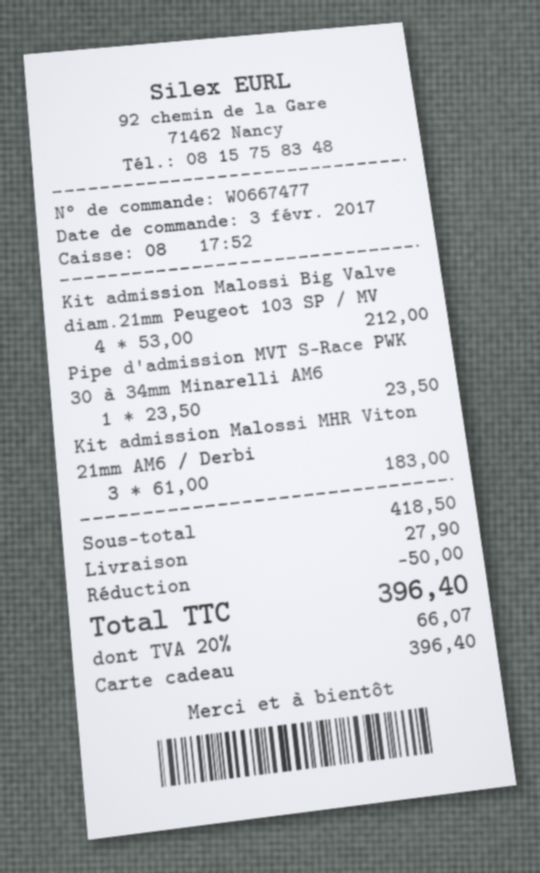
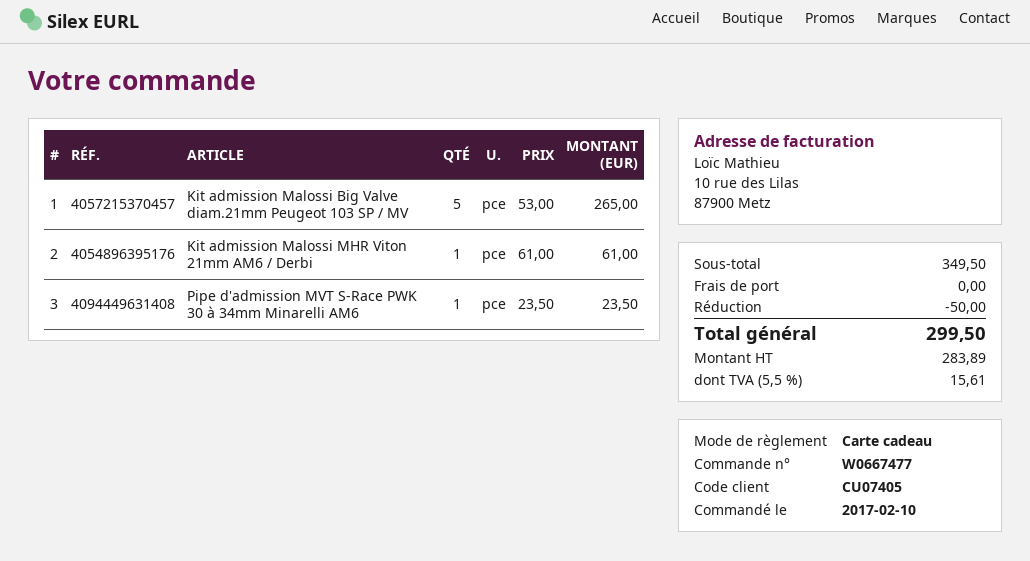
order date: 2017-02-03 -> 2017-02-10
Kit admission Malossi Big Valve diam.21mm Peugeot 103 SP / MV: 4 x 53.00 = 212.00 -> 5 x 53.00 = 265.00
Kit admission Malossi MHR Viton 21mm AM6 / Derbi: 3 x 61.00 = 183.00 -> 1 x 61.00 = 61.00
subtotal: 418.50 -> 349.50
shipping: 27.90 -> 0.00
tax: 20% = 66.07 -> 5.5% = 15.61
total: 396.40 -> 299.50

